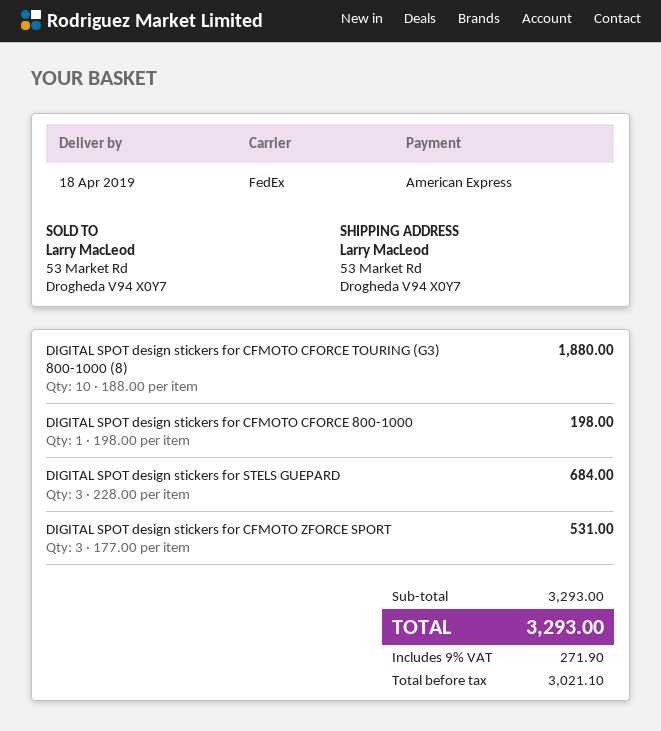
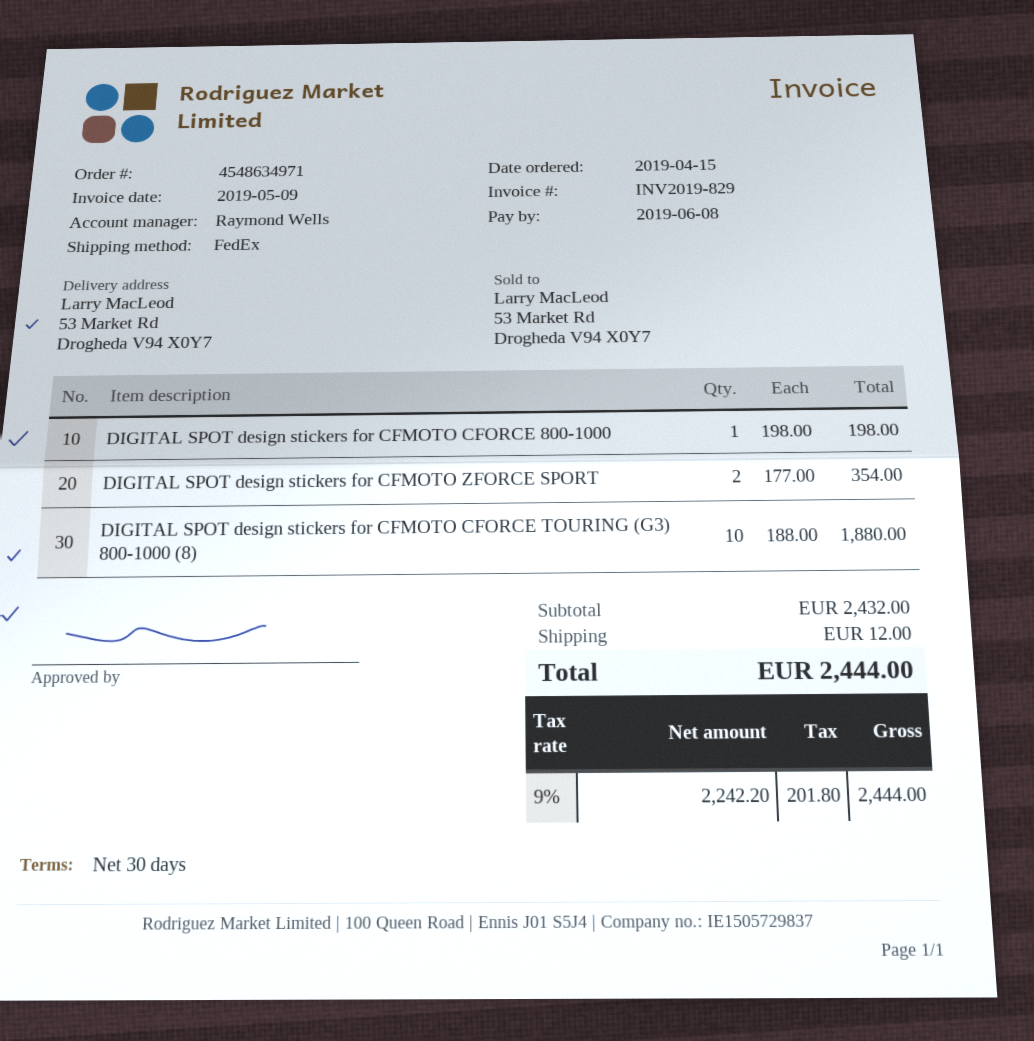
DIGITAL SPOT design stickers for STELS GUEPARD: 3 x 228.00 = 684.00 -> none
DIGITAL SPOT design stickers for CFMOTO ZFORCE SPORT: 3 x 177.00 = 531.00 -> 2 x 177.00 = 354.00
subtotal: 3293.00 -> 2432.00
shipping: none -> 12.00
net: 3021.10 -> 2242.20
tax: 9% = 271.90 -> 9% = 201.80
total: 3293.00 -> 2444.00

